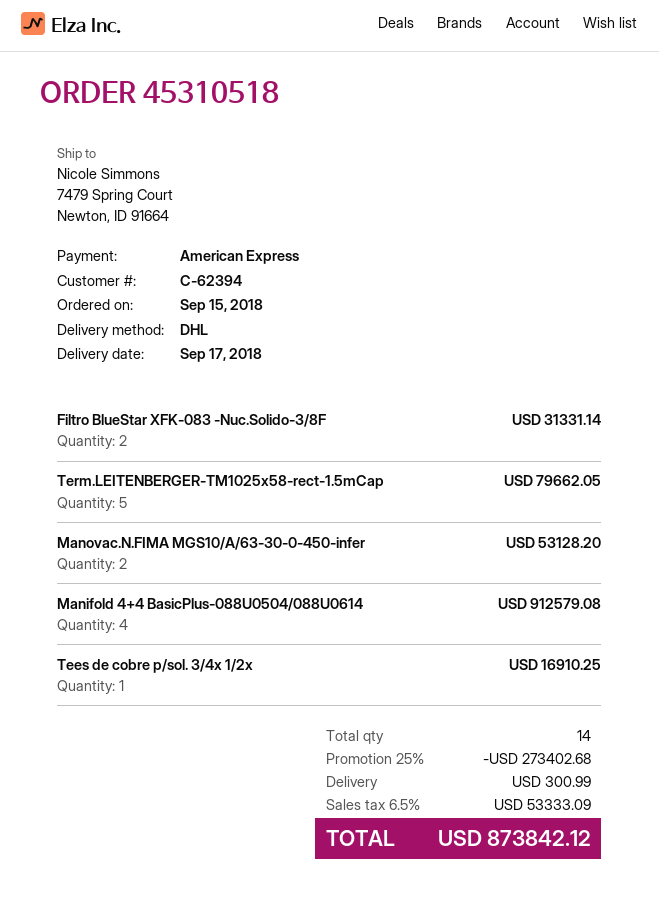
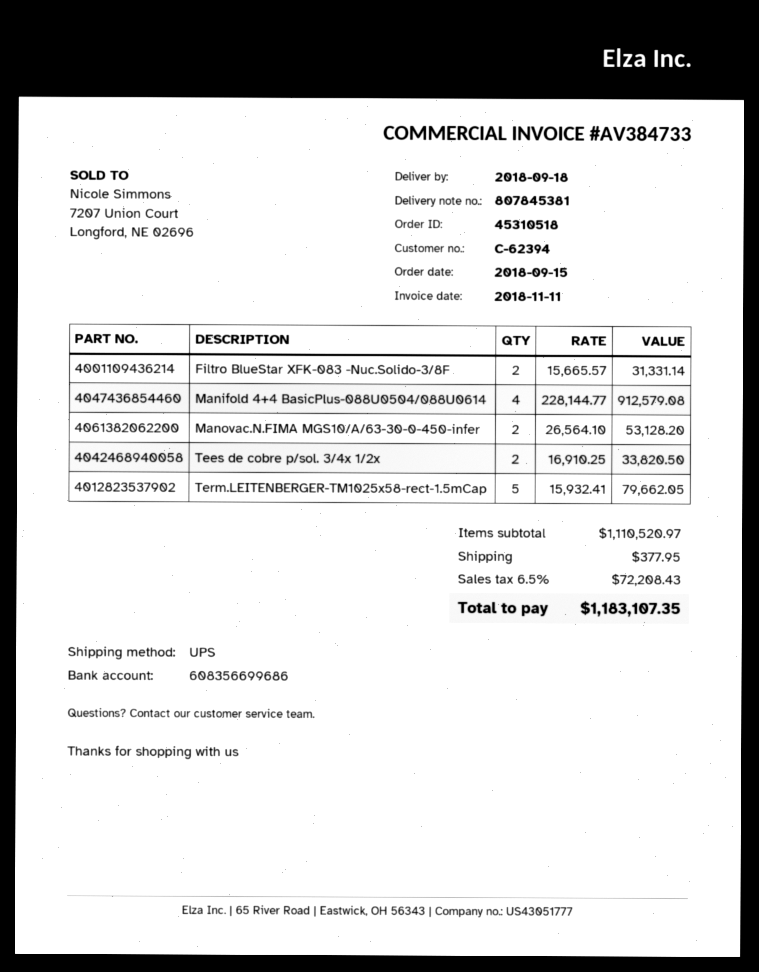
delivery date: 2018-09-17 -> 2018-09-18
shipping method: DHL -> UPS
Tees de cobre p/sol. 3/4x 1/2x: 1 for 16910.25 -> 2 for 33820.50
discount: 25% = 273402.68 -> none
shipping: 300.99 -> 377.95
tax: 6.5% = 53333.09 -> 6.5% = 72208.43
total: 873842.12 -> 1183107.35

